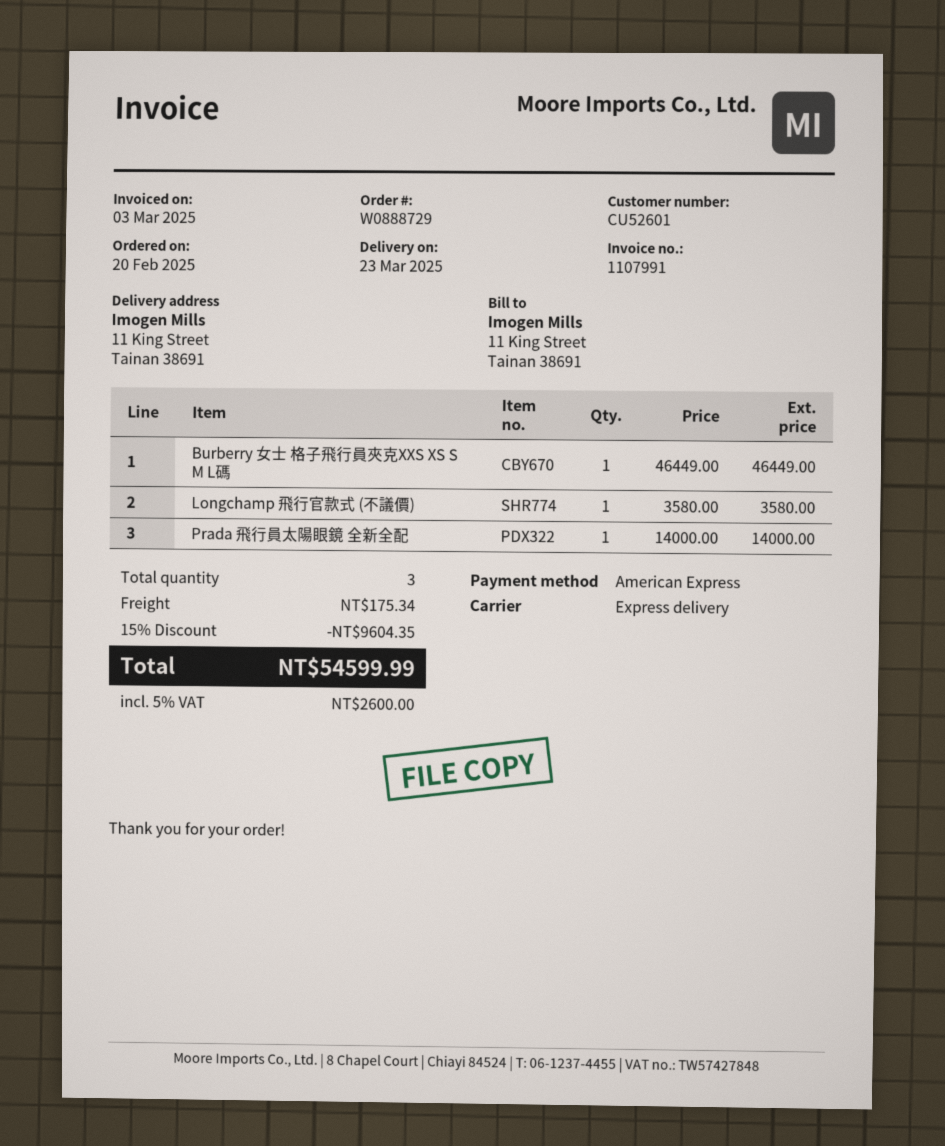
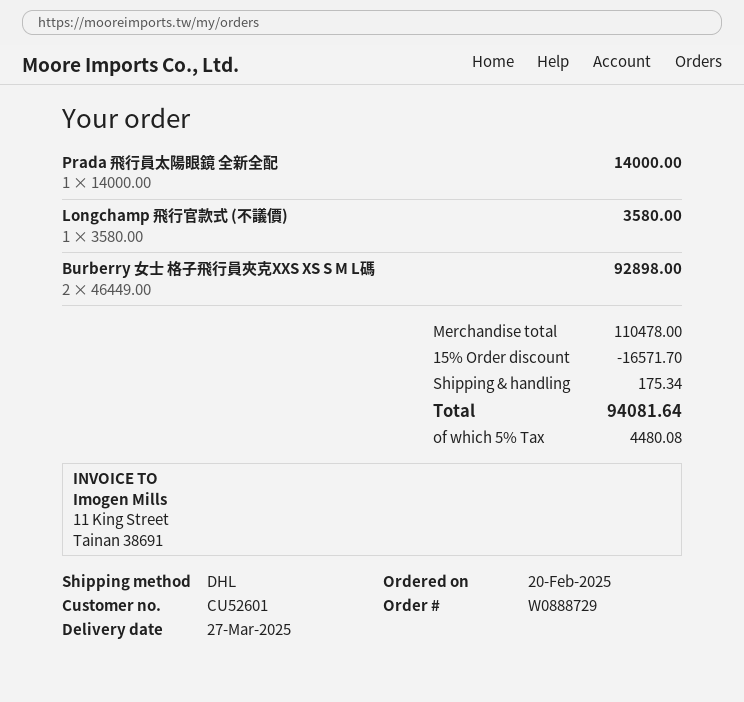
delivery date: 2025-03-23 -> 2025-03-27
shipping method: express -> DHL
Burberry 女士 格子飛行員夾克XXS XS S M L碼: 1 x 46449.00 = 46449.00 -> 2 x 46449.00 = 92898.00
discount: 15% = 9604.35 -> 15% = 16571.70
tax: 5% = 2600.00 -> 5% = 4480.08
total: 54599.99 -> 94081.64

